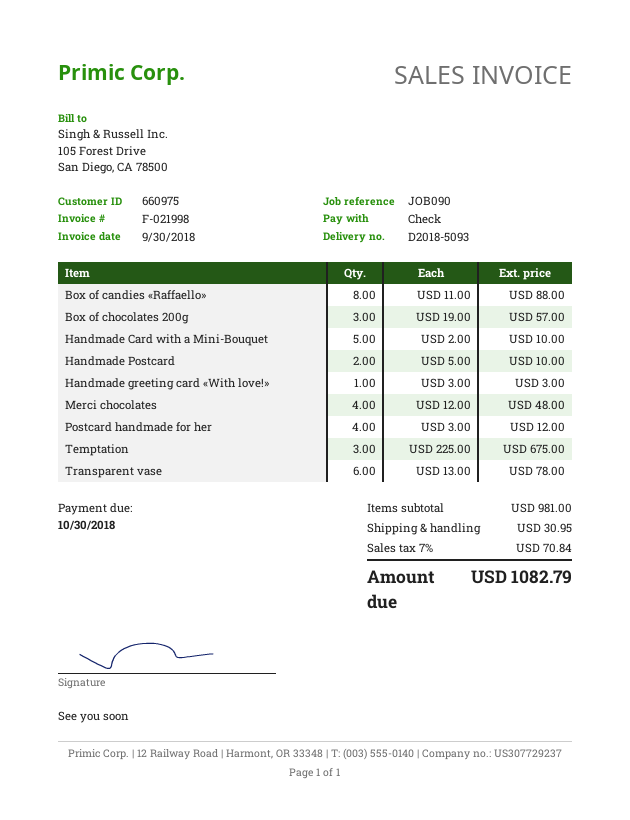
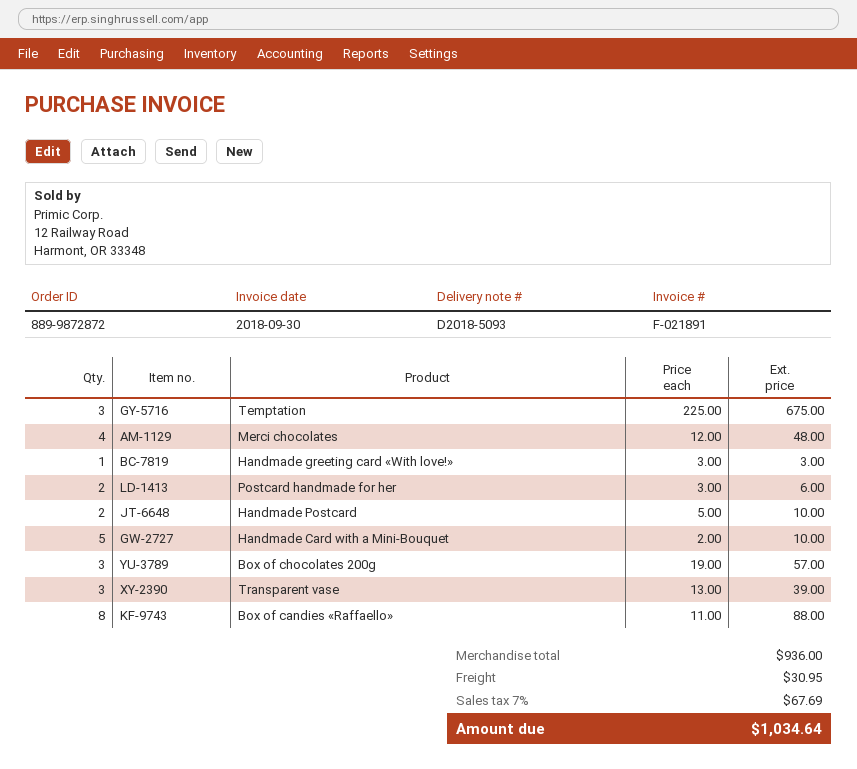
invoice number: F-021998 -> F-021891
Postcard handmade for her: 4 x 3.00 = 12.00 -> 2 x 3.00 = 6.00
Transparent vase: 6 x 13.00 = 78.00 -> 3 x 13.00 = 39.00
subtotal: 981.00 -> 936.00
tax: 7% = 70.84 -> 7% = 67.69
total: 1082.79 -> 1034.64

